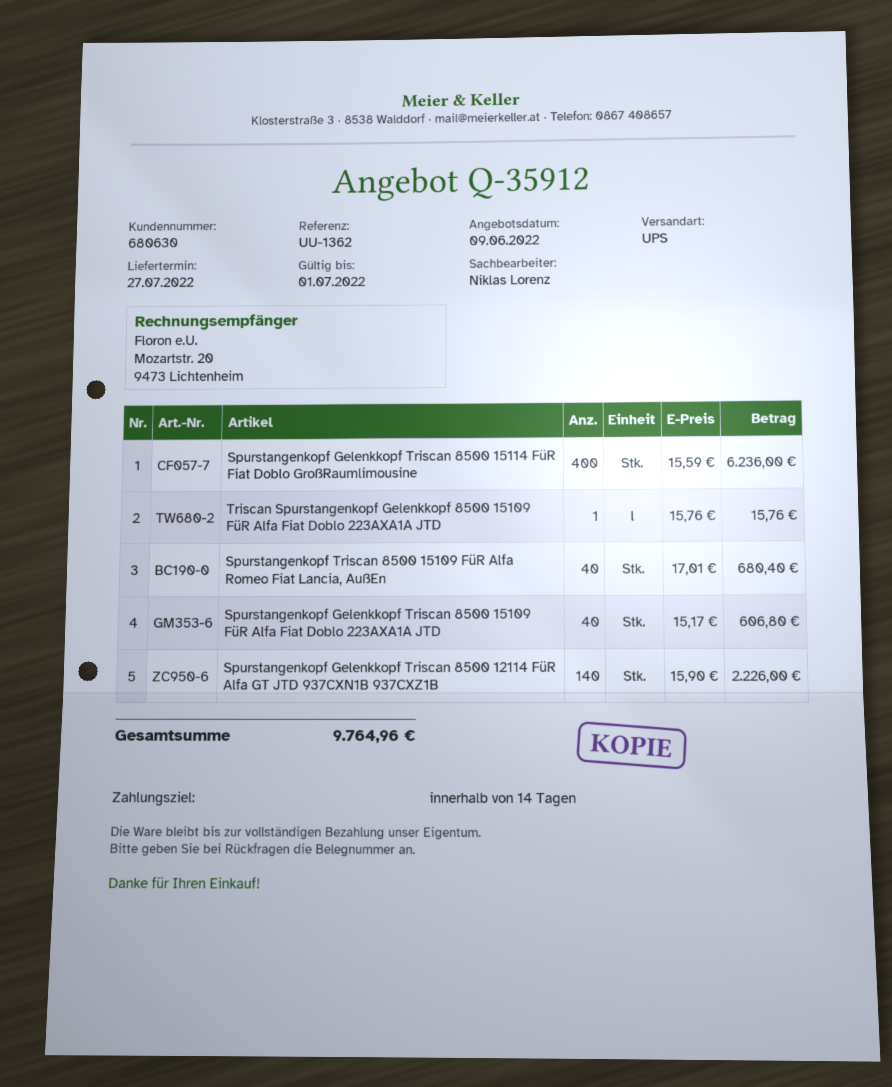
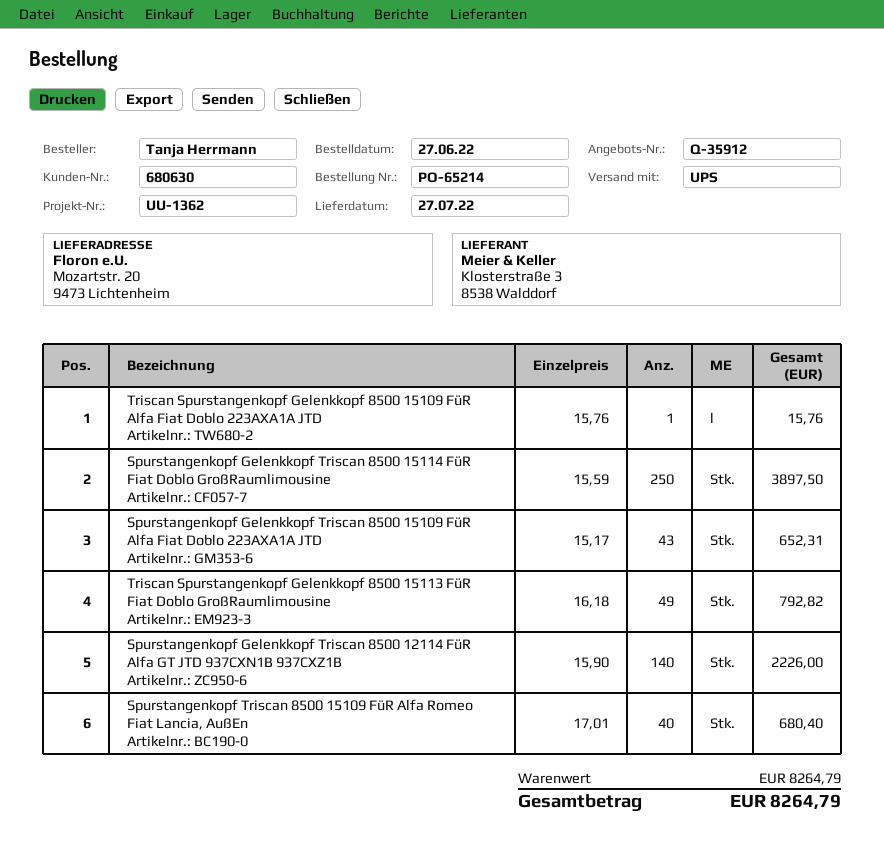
Spurstangenkopf Gelenkkopf Triscan 8500 15114 FüR Fiat Doblo GroßRaumlimousine: 400 x 15.59 = 6236.00 -> 250 x 15.59 = 3897.50
Spurstangenkopf Gelenkkopf Triscan 8500 15109 FüR Alfa Fiat Doblo 223AXA1A JTD: 40 x 15.17 = 606.80 -> 43 x 15.17 = 652.31
Triscan Spurstangenkopf Gelenkkopf 8500 15113 FüR Fiat Doblo GroßRaumlimousine: none -> 49 x 16.18 = 792.82
total: 9764.96 -> 8264.79

